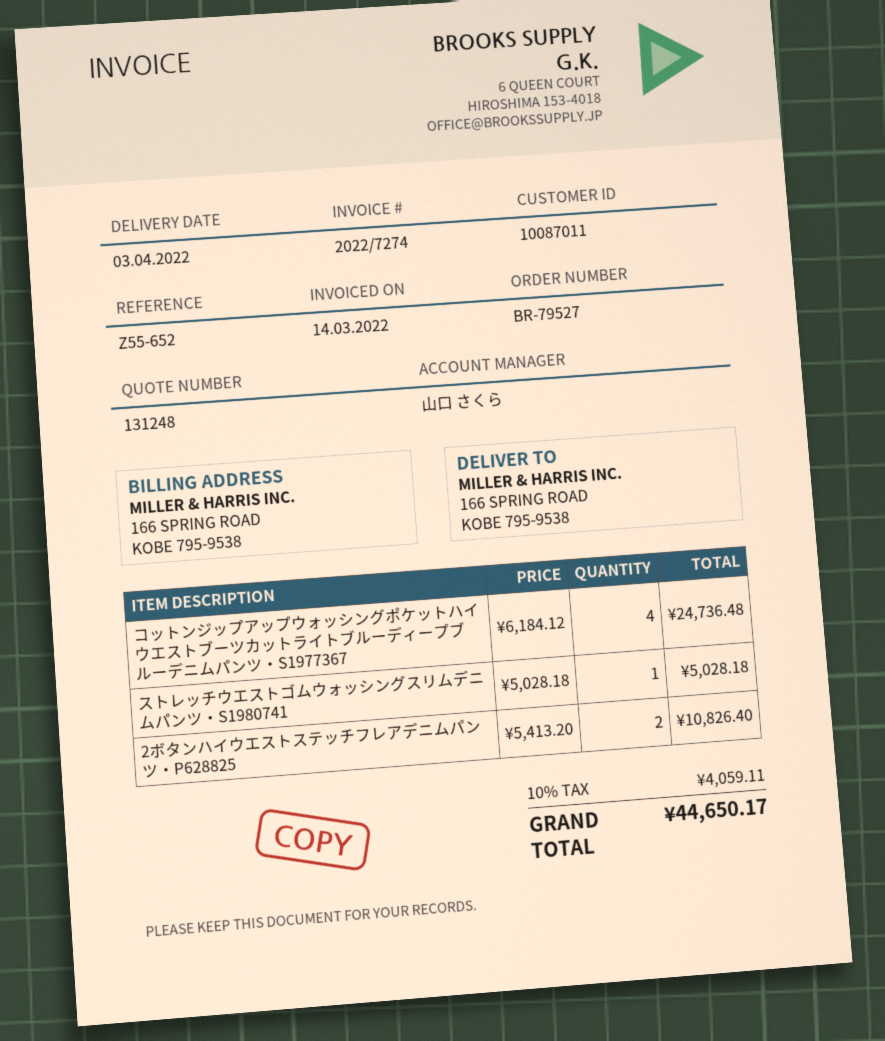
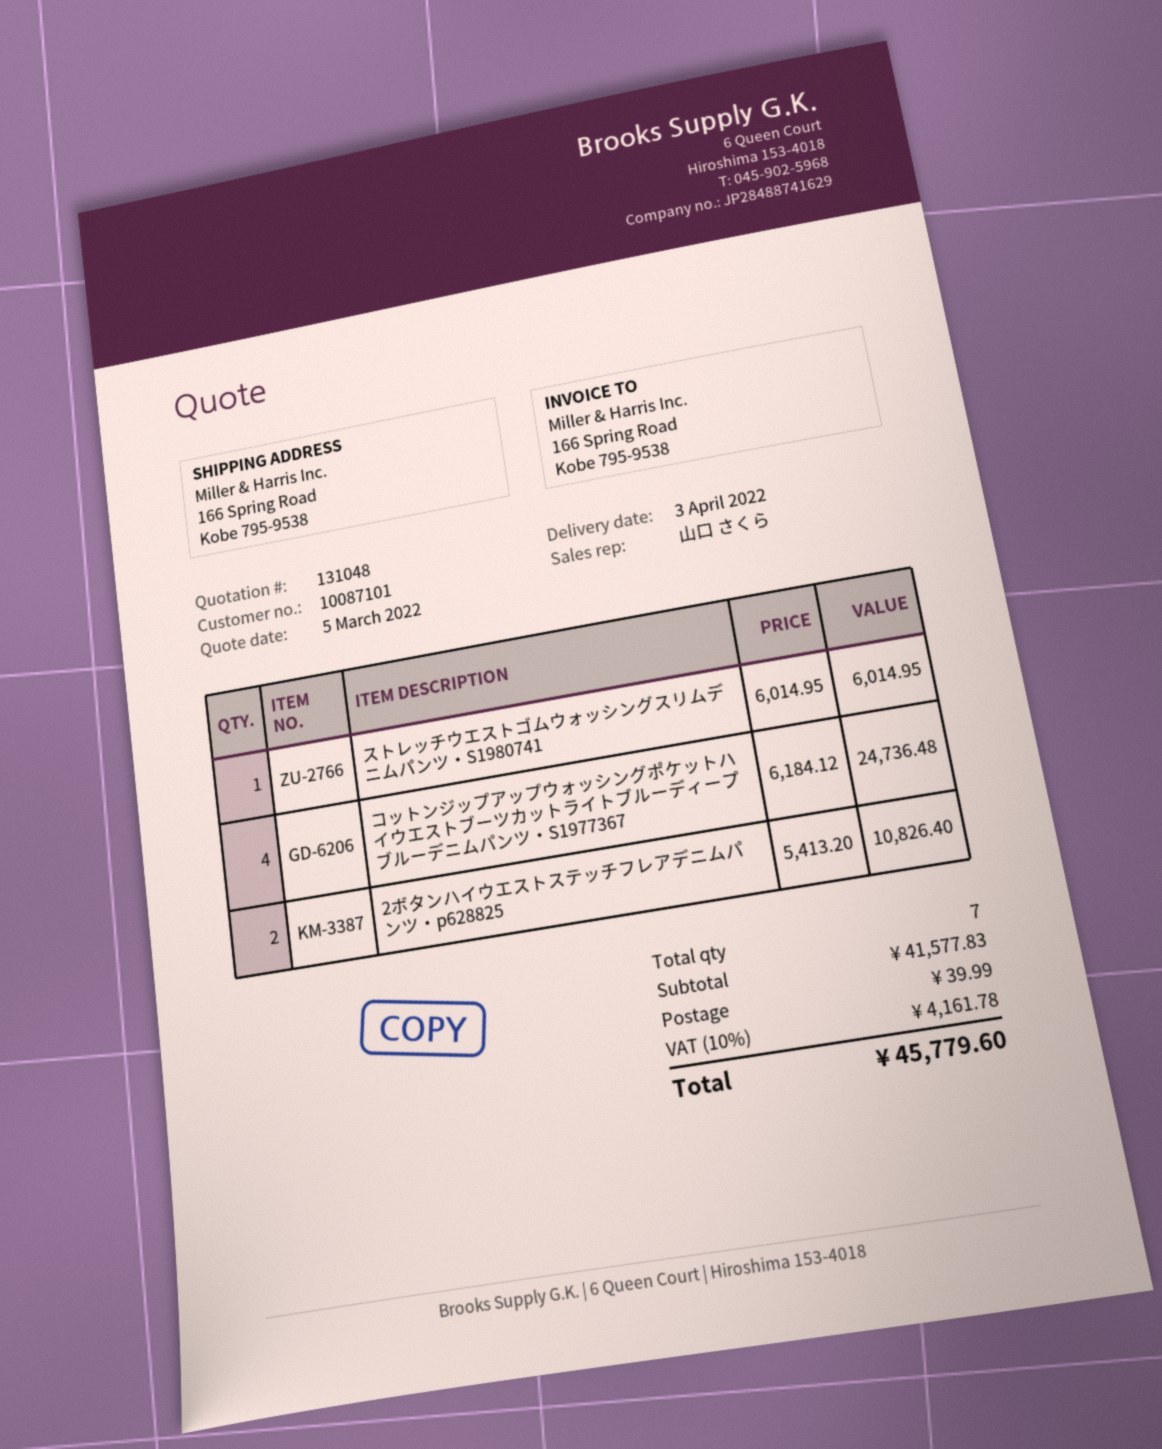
quote number: 131248 -> 131048
customer number: 10087011 -> 10087101
ストレッチウエストゴムウォッシングスリムデニムパンツ・S1980741: 1 x 5028.18 = 5028.18 -> 1 x 6014.95 = 6014.95
shipping: none -> 39.99
tax: 10% = 4059.11 -> 10% = 4161.78
total: 44650.17 -> 45779.60

